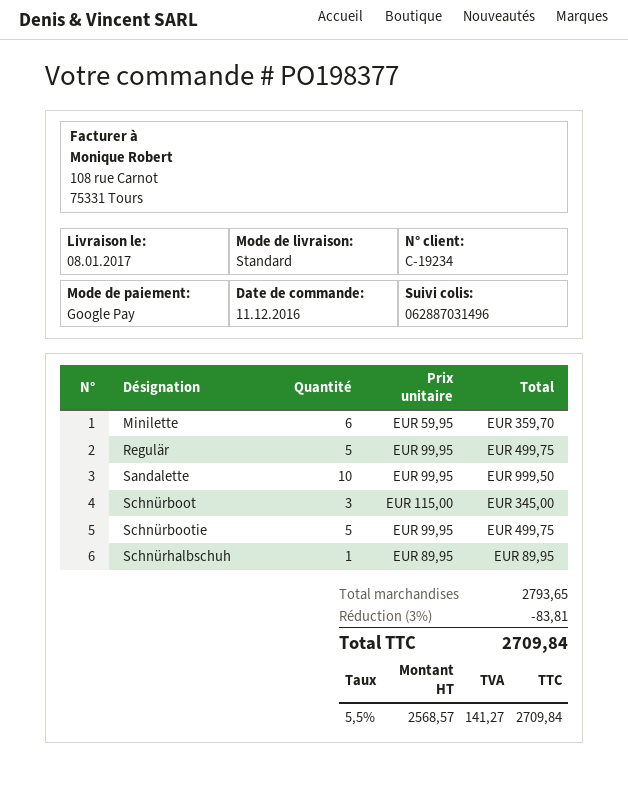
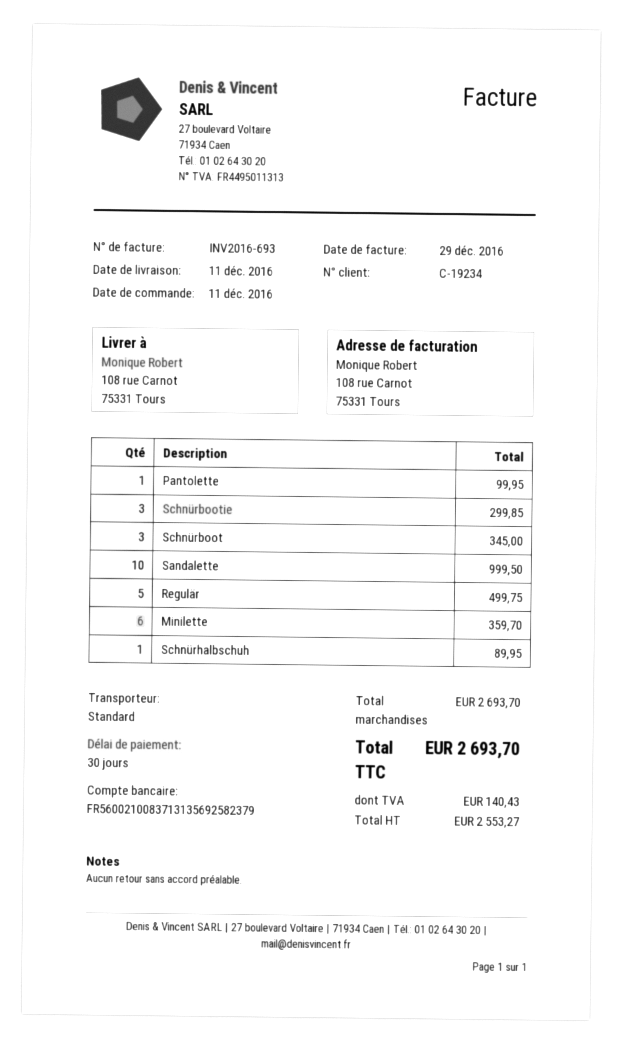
delivery date: 2017-01-08 -> 2016-12-11
Schnürbootie: 5 for 499.75 -> 3 for 299.85
Pantolette: none -> 1 for 99.95
subtotal: 2793.65 -> 2693.70
discount: 3% = 83.81 -> none
net: 2568.57 -> 2553.27
tax: 141.27 -> 140.43
total: 2709.84 -> 2693.70

